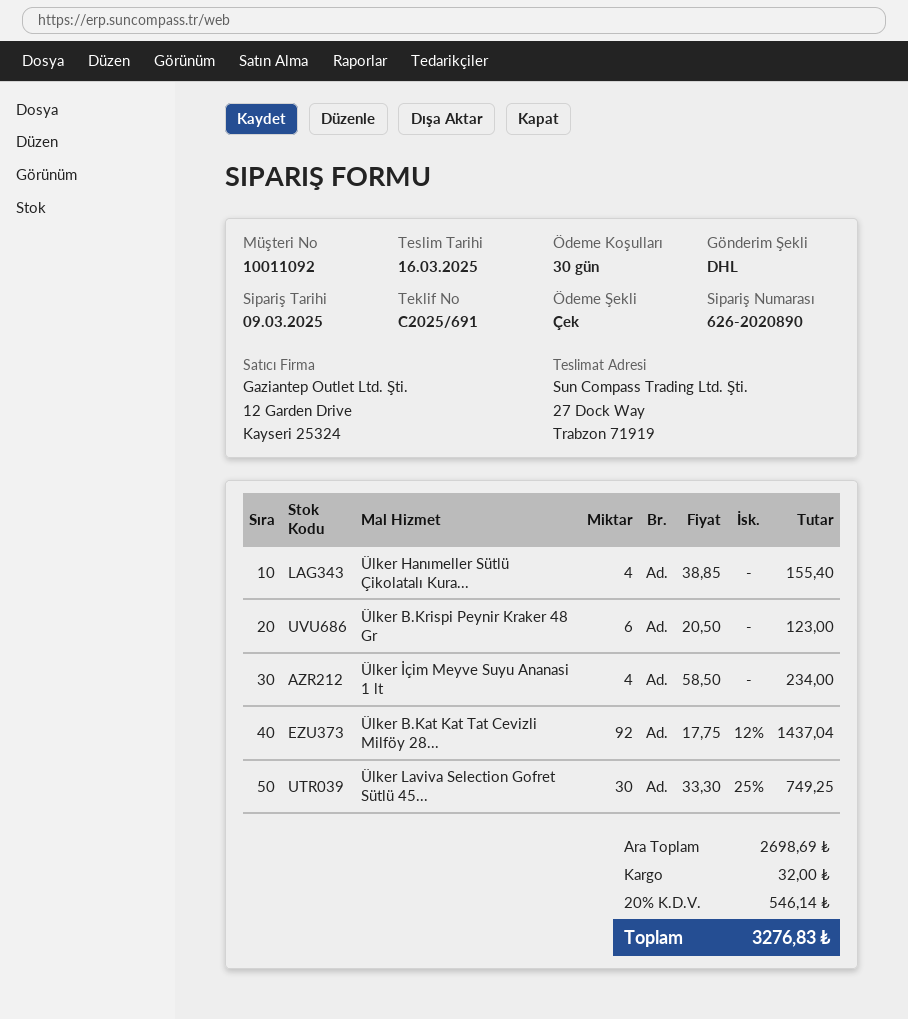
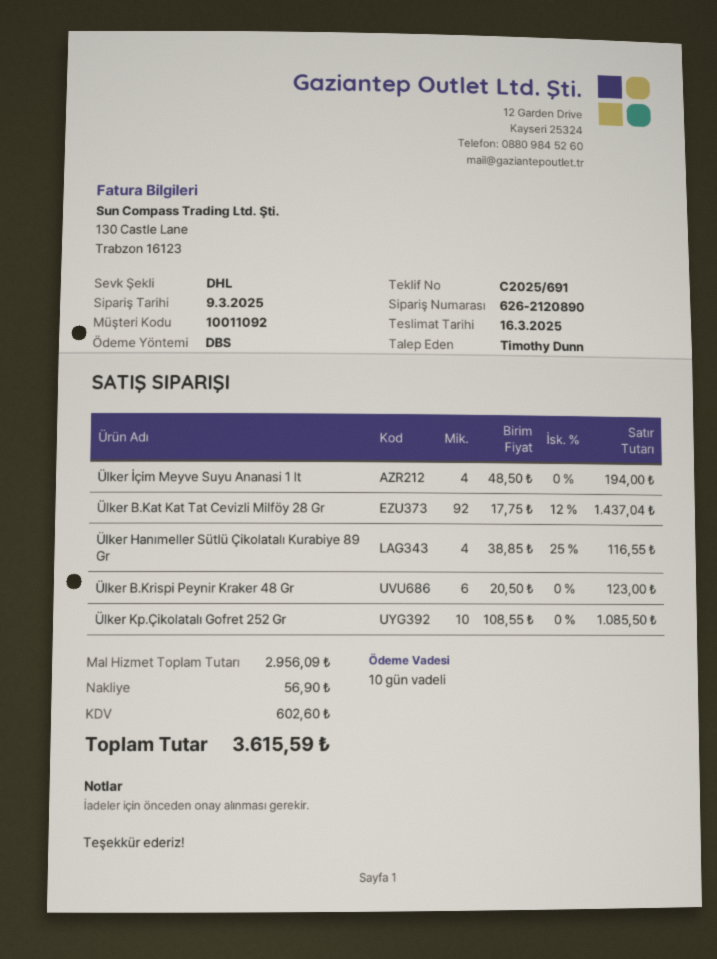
order number: 626-2020890 -> 626-2120890
payment terms: 30 days -> 10 days
payment method: cheque -> direct debit
Ülker Hanımeller Sütlü Çikolatalı Kura...: 4 x 38.85 = 155.40 -> 4 x 38.85 - 25% = 116.55
Ülker İçim Meyve Suyu Ananasi 1 lt: 4 x 58.50 = 234.00 -> 4 x 48.50 = 194.00
Ülker Laviva Selection Gofret Sütlü 45...: 30 x 33.30 - 25% = 749.25 -> none
Ülker Kp.Çikolatalı Gofret 252 Gr: none -> 10 x 108.55 = 1085.50
subtotal: 2698.69 -> 2956.09
shipping: 32.00 -> 56.90
tax: 546.14 -> 602.60
total: 3276.83 -> 3615.59

